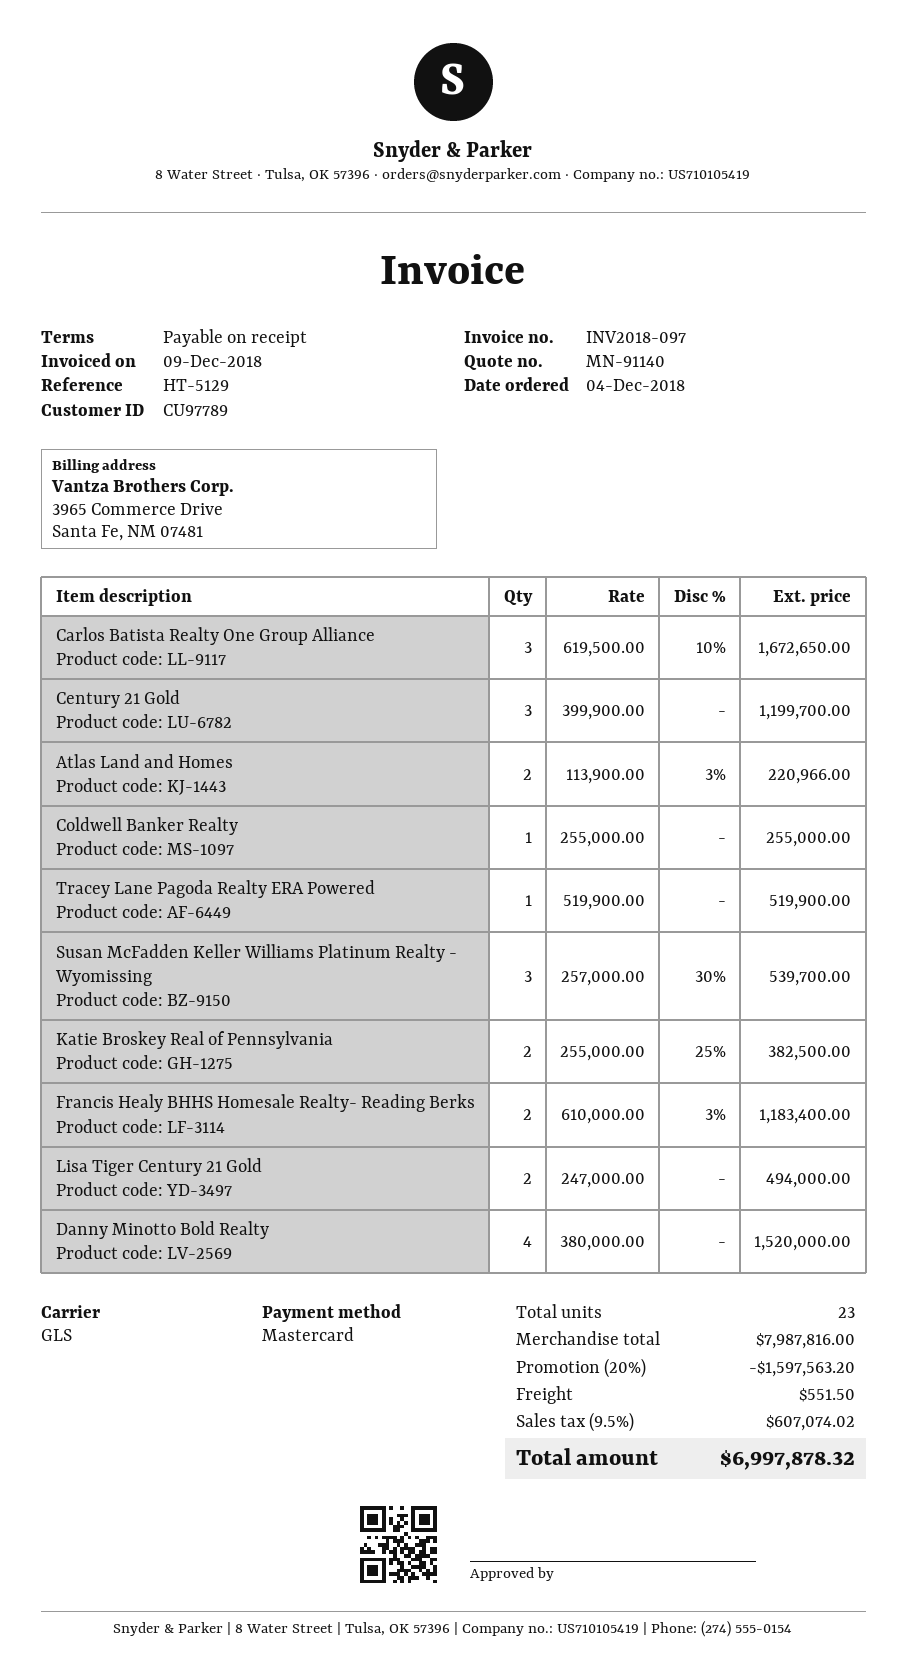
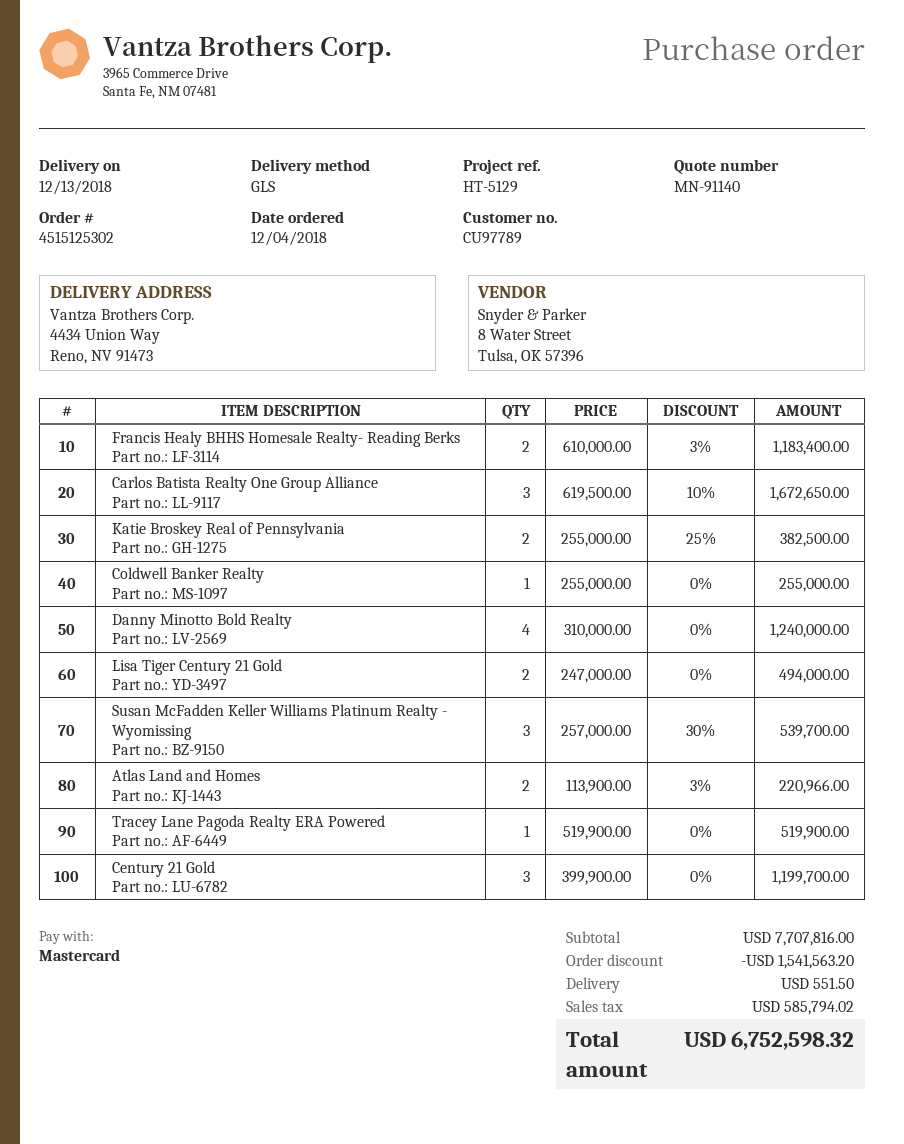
Danny Minotto Bold Realty: 4 x 380000.00 = 1520000.00 -> 4 x 310000.00 = 1240000.00
subtotal: 7987816.00 -> 7707816.00
discount: 1597563.20 -> 1541563.20
tax: 607074.02 -> 585794.02
total: 6997878.32 -> 6752598.32

